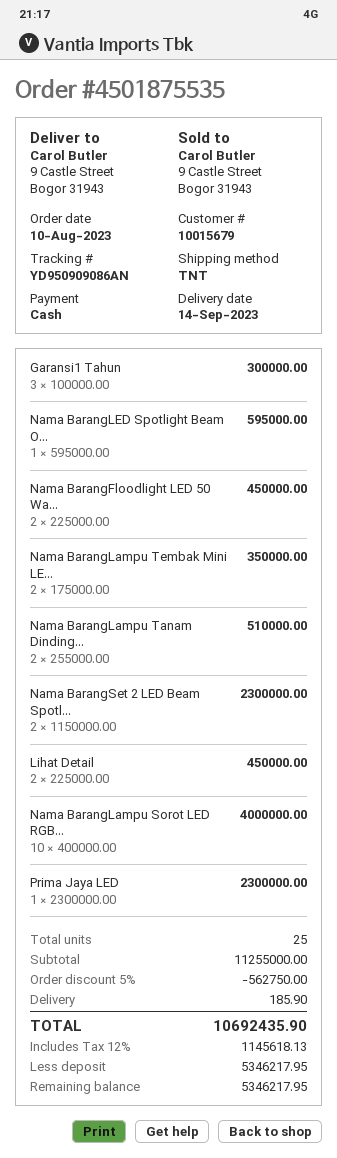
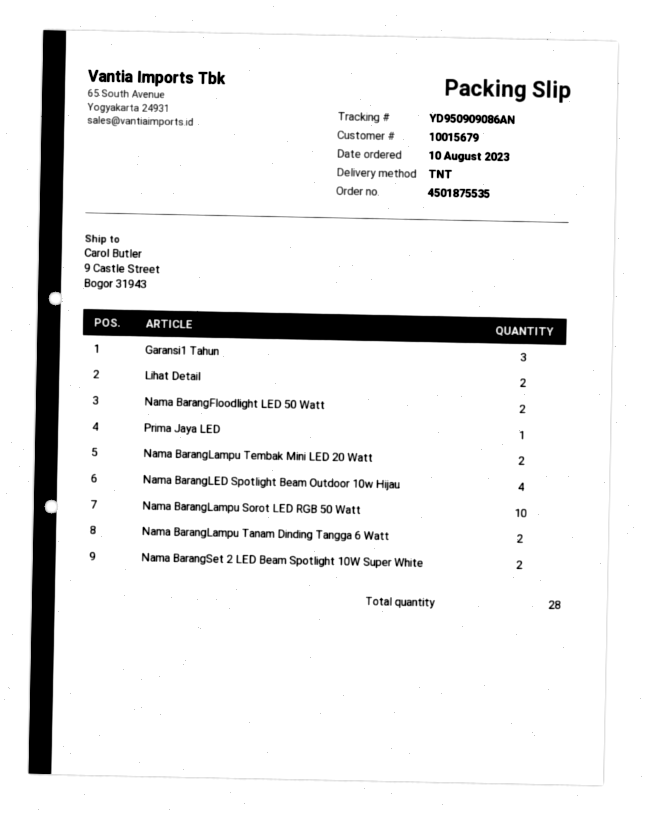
Nama BarangLED Spotlight Beam O...: 1 -> 4
total quantity: 25 -> 28

